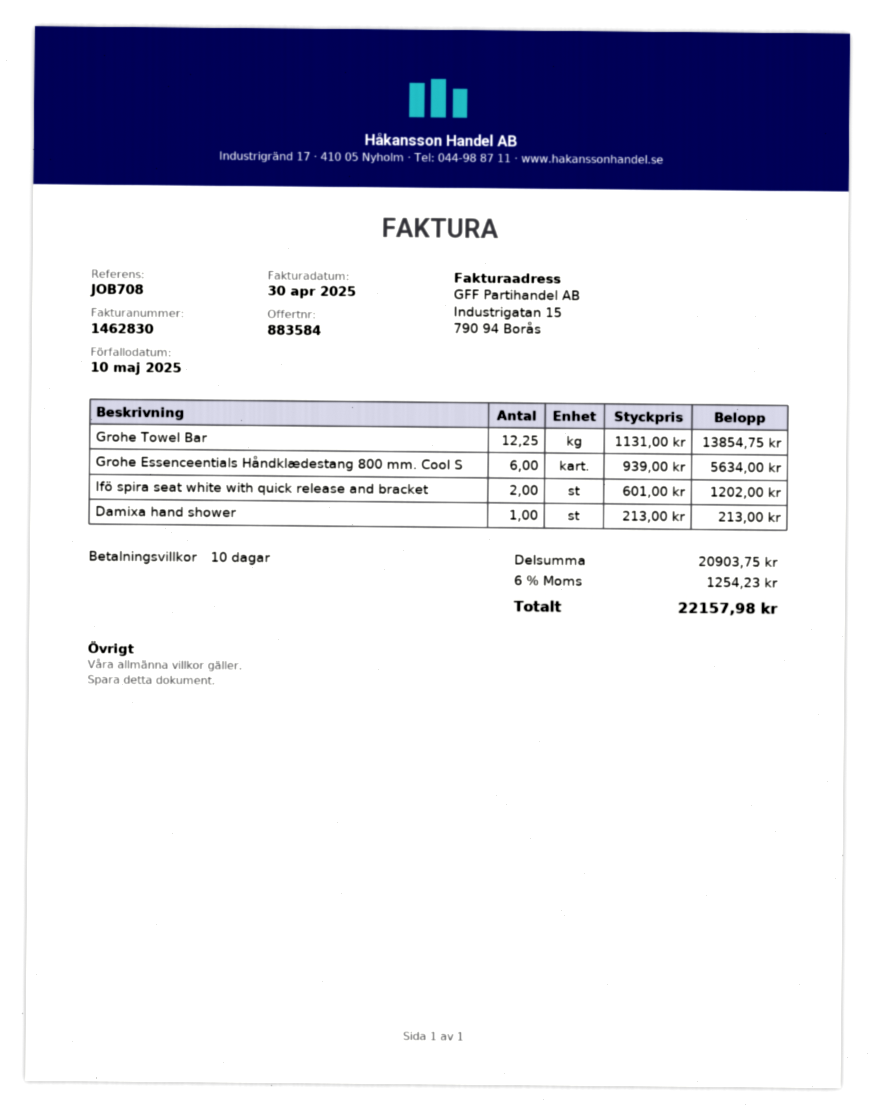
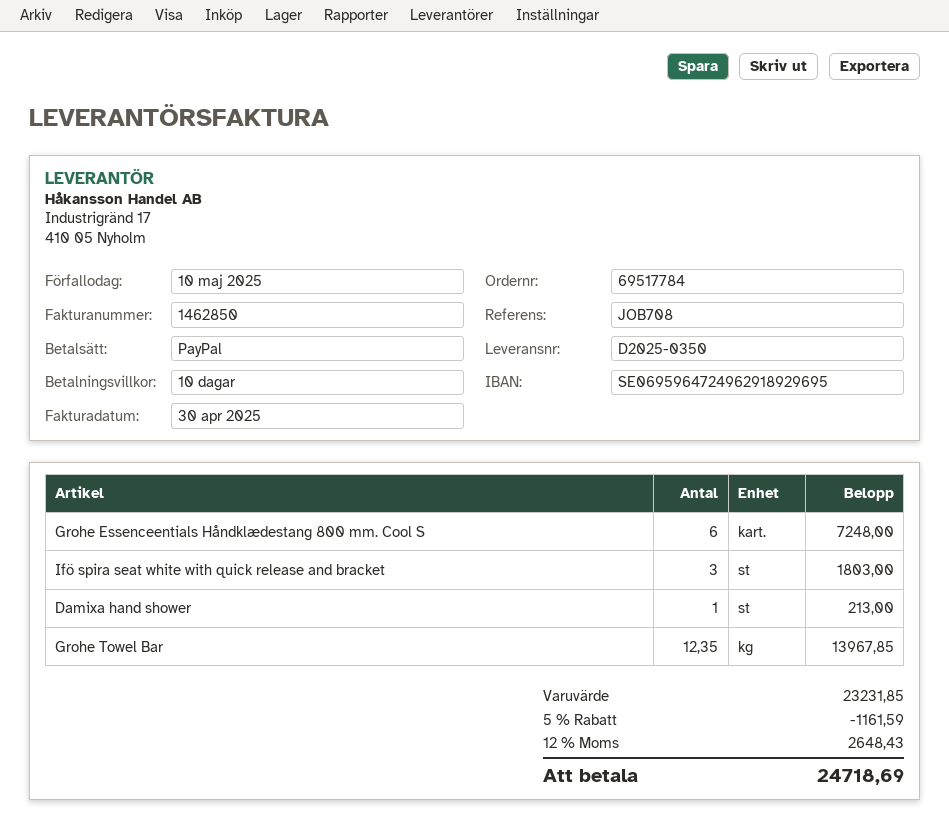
invoice number: 1462830 -> 1462850
Grohe Towel Bar: 12.25 for 13854.75 -> 12.35 for 13967.85
Grohe Essenceentials Håndklædestang 800 mm. Cool S: 6 for 5634.00 -> 6 for 7248.00
Ifö spira seat white with quick release and bracket: 2 for 1202.00 -> 3 for 1803.00
subtotal: 20903.75 -> 23231.85
discount: none -> 5% = 1161.59
tax: 6% = 1254.23 -> 12% = 2648.43
total: 22157.98 -> 24718.69

